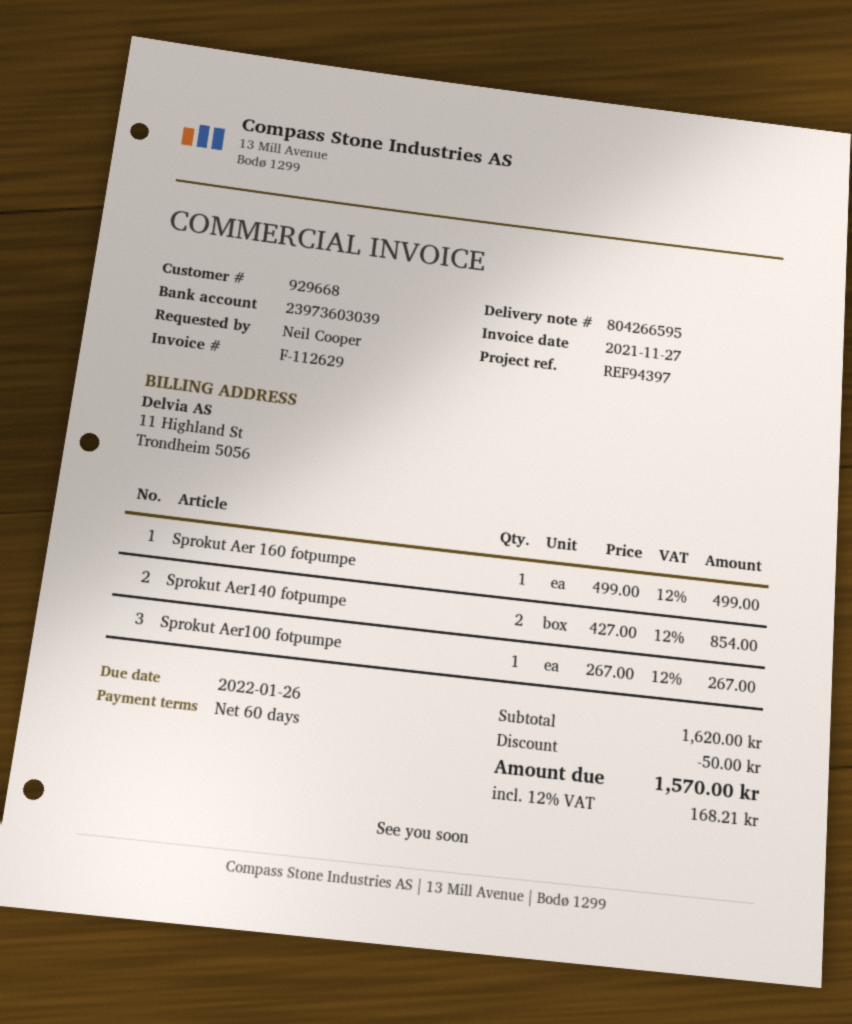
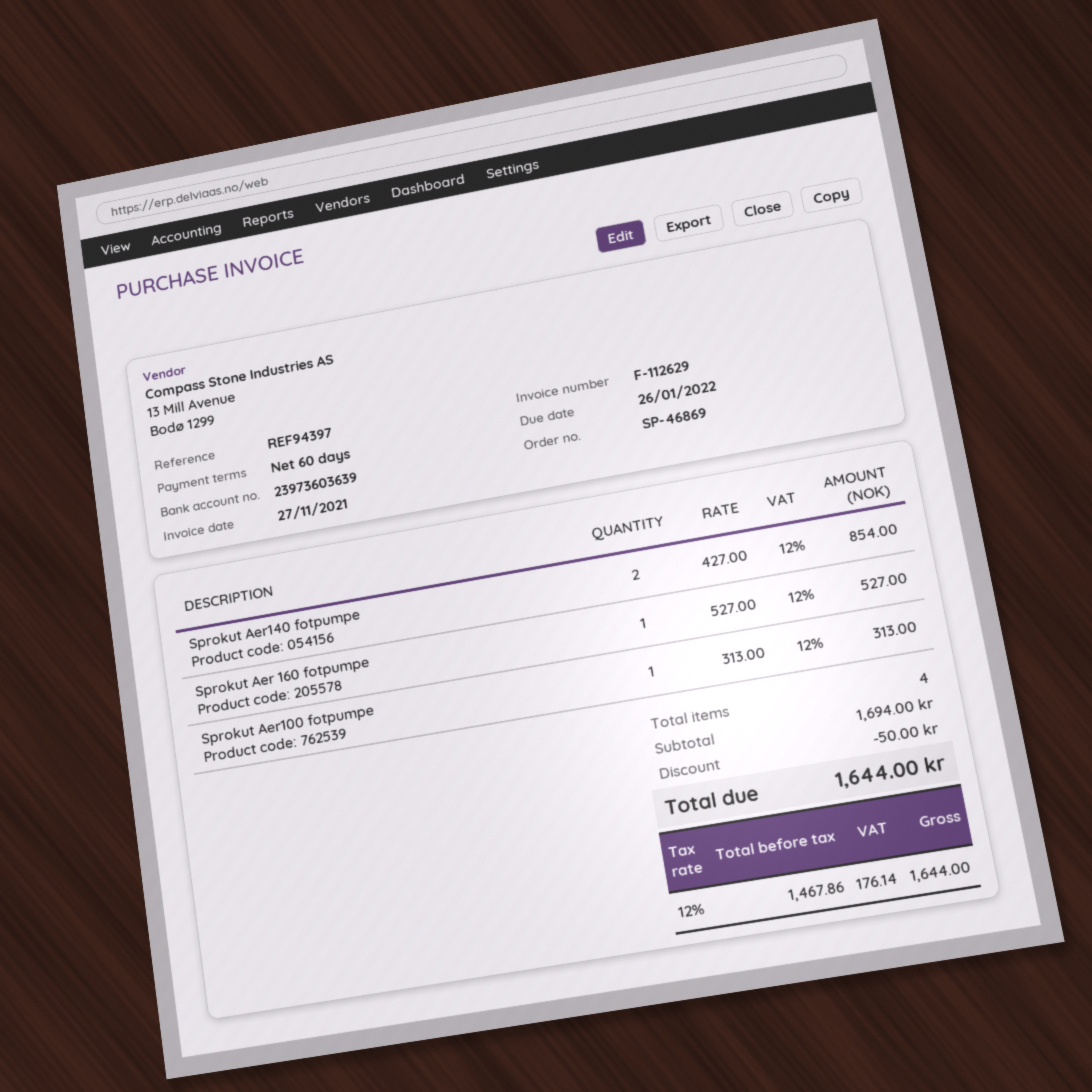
bank account: 23973603039 -> 23973603639
Sprokut Aer 160 fotpumpe: 1 x 499.00 = 499.00 -> 1 x 527.00 = 527.00
Sprokut Aer100 fotpumpe: 1 x 267.00 = 267.00 -> 1 x 313.00 = 313.00
subtotal: 1620.00 -> 1694.00
tax: 12% = 168.21 -> 12% = 176.14
total: 1570.00 -> 1644.00

